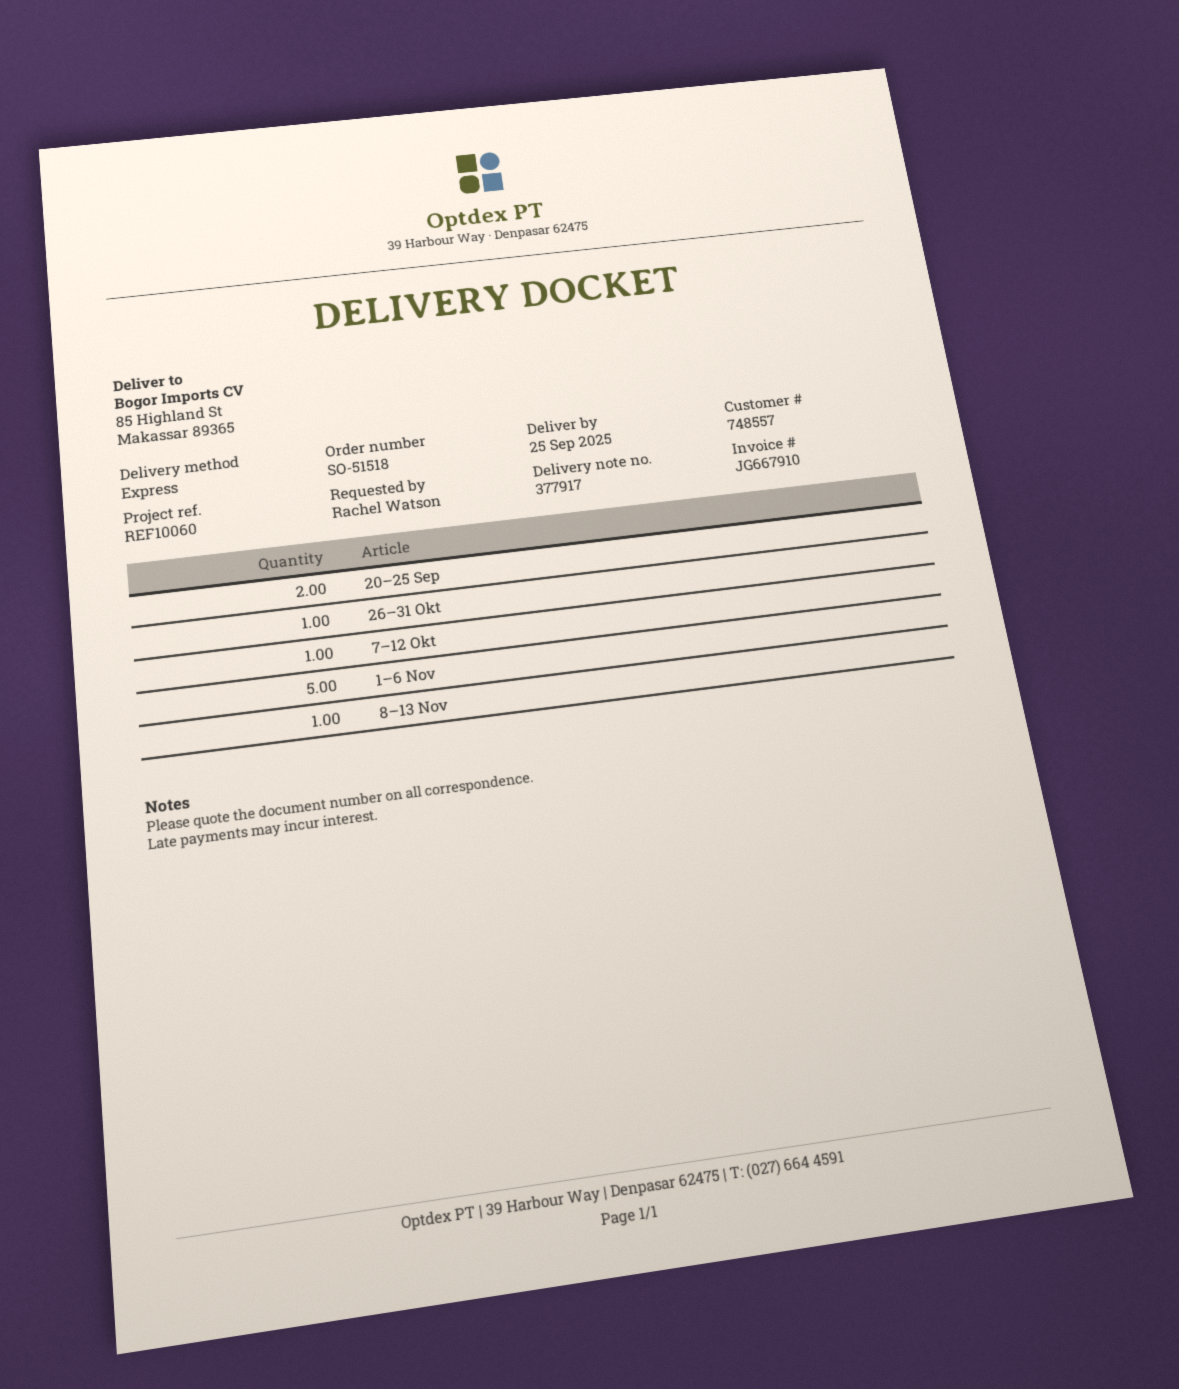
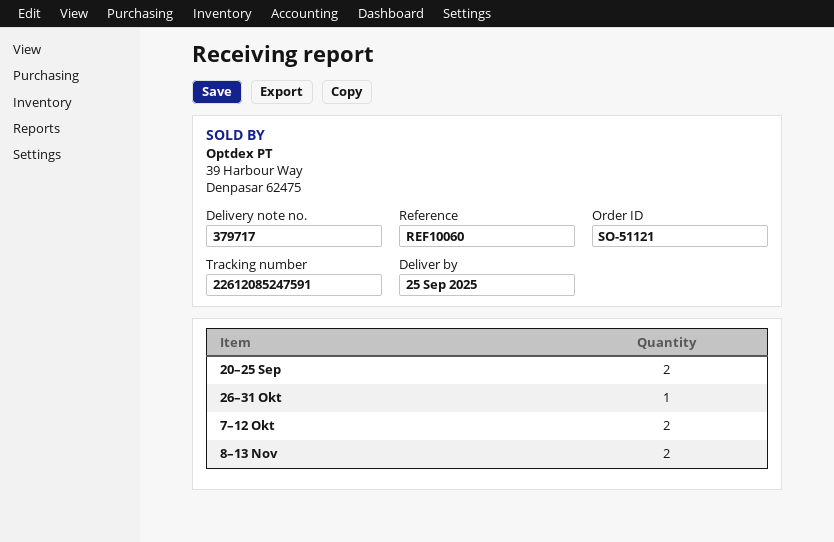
order number: SO-51518 -> SO-51121
delivery note number: 377917 -> 379717
7–12 Okt: 1 -> 2
1–6 Nov: 5 -> none
8–13 Nov: 1 -> 2

